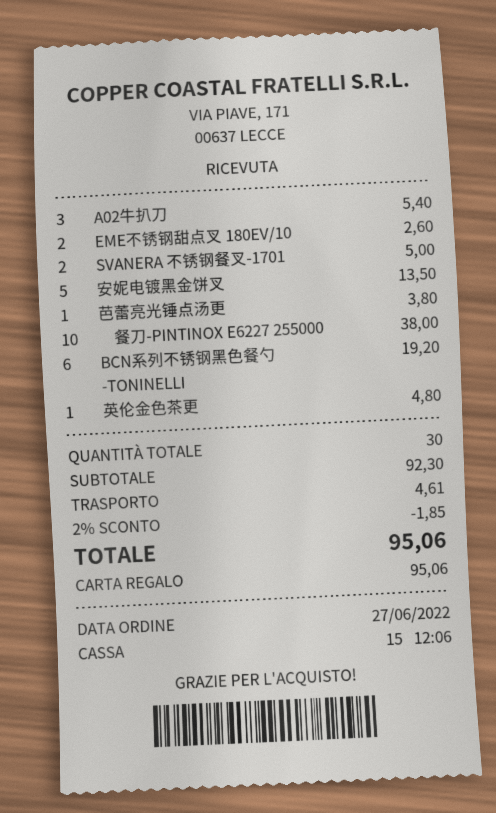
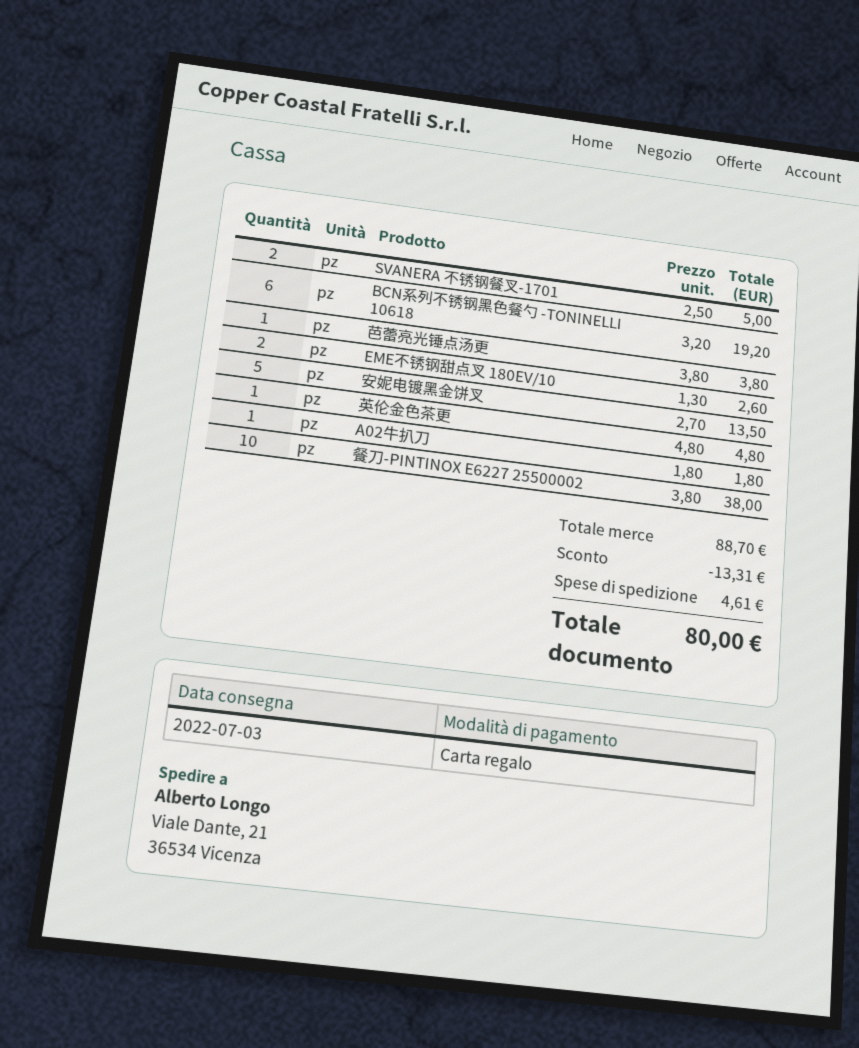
A02牛扒刀: 3 for 5.40 -> 1 for 1.80
subtotal: 92.30 -> 88.70
discount: 1.85 -> 13.31
total: 95.06 -> 80.00

